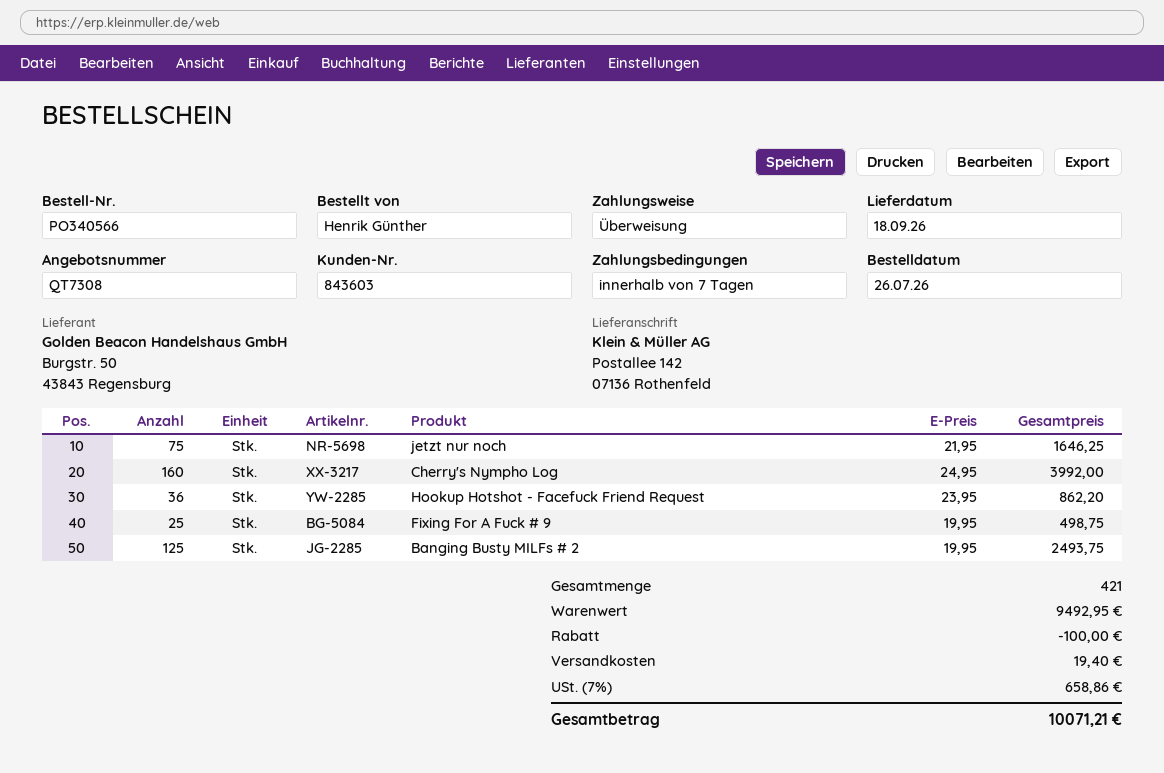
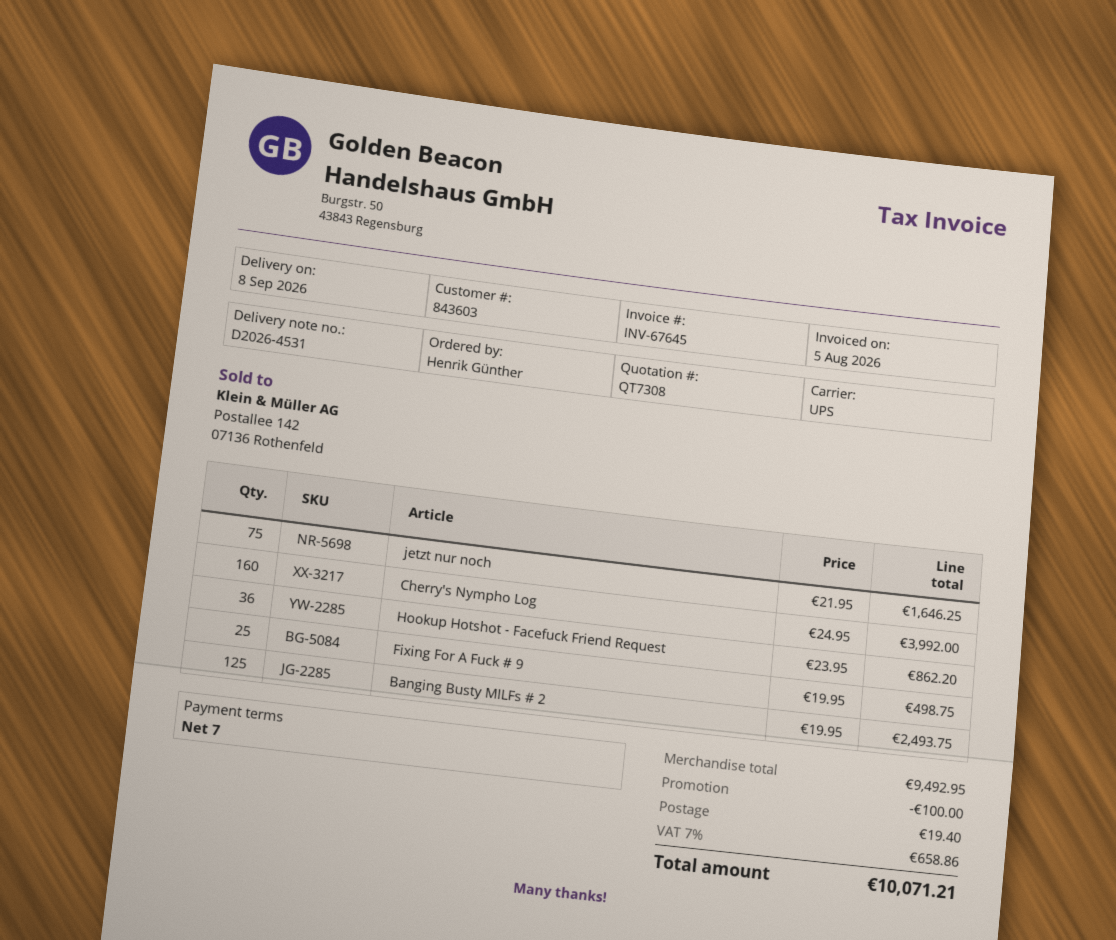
delivery date: 2026-09-18 -> 2026-09-08

